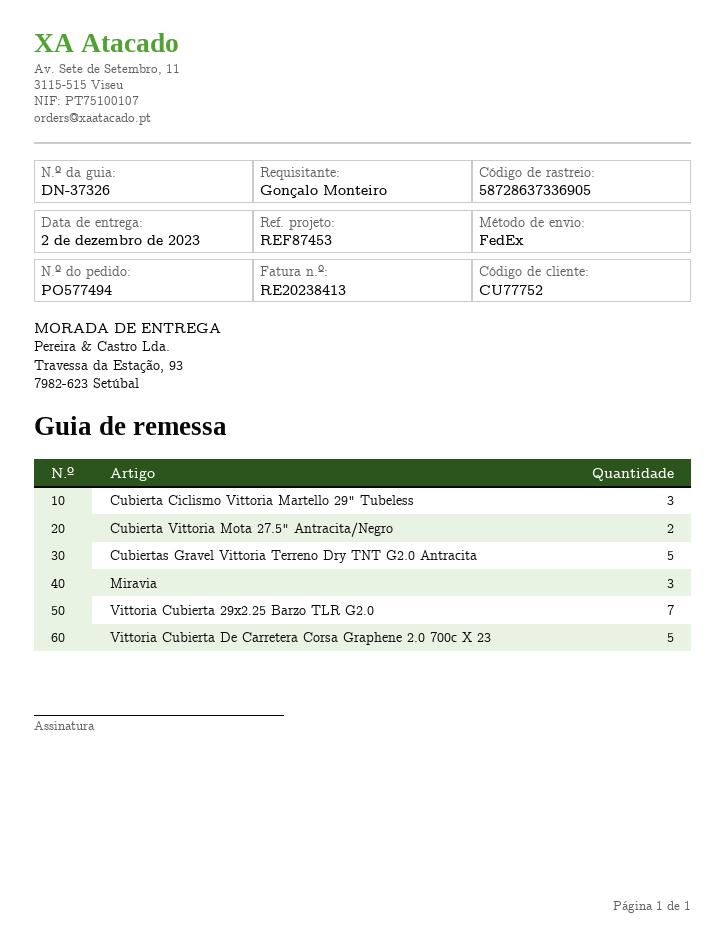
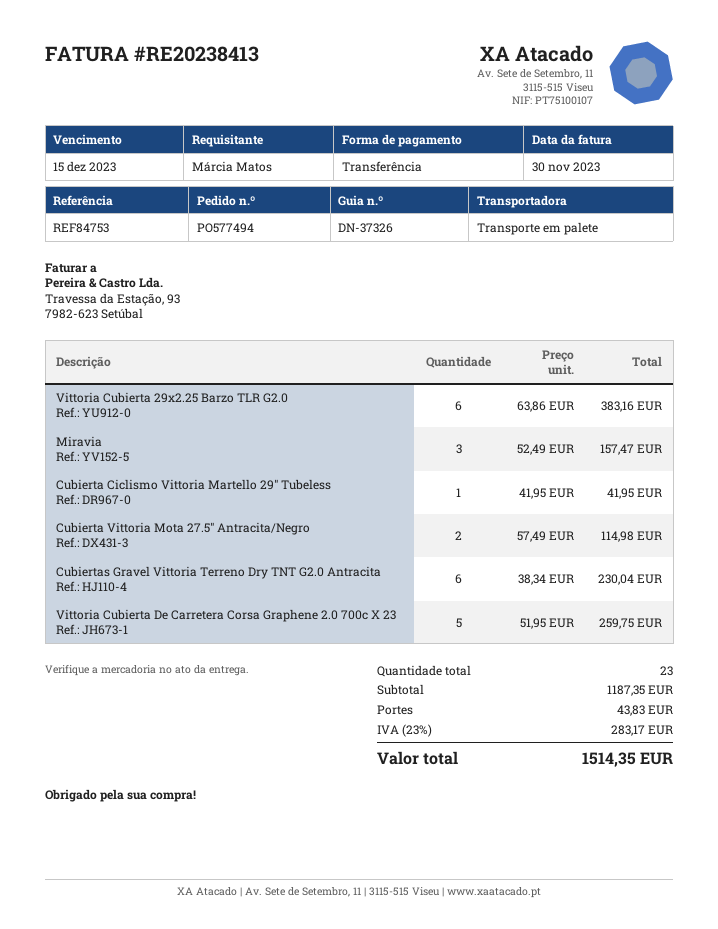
reference: REF87453 -> REF84753
ordered by: Gonçalo Monteiro -> Márcia Matos
shipping method: FedEx -> pallet freight
Cubierta Ciclismo Vittoria Martello 29" Tubeless: 3 -> 1
Cubiertas Gravel Vittoria Terreno Dry TNT G2.0 Antracita: 5 -> 6
Vittoria Cubierta 29x2.25 Barzo TLR G2.0: 7 -> 6

